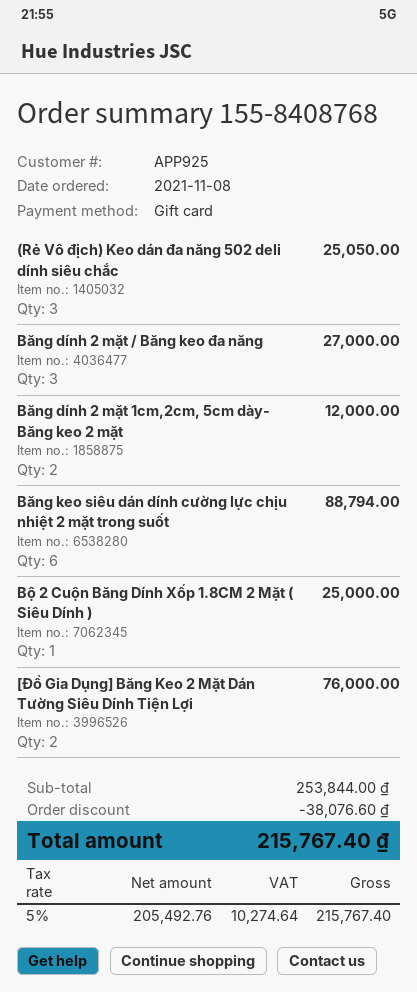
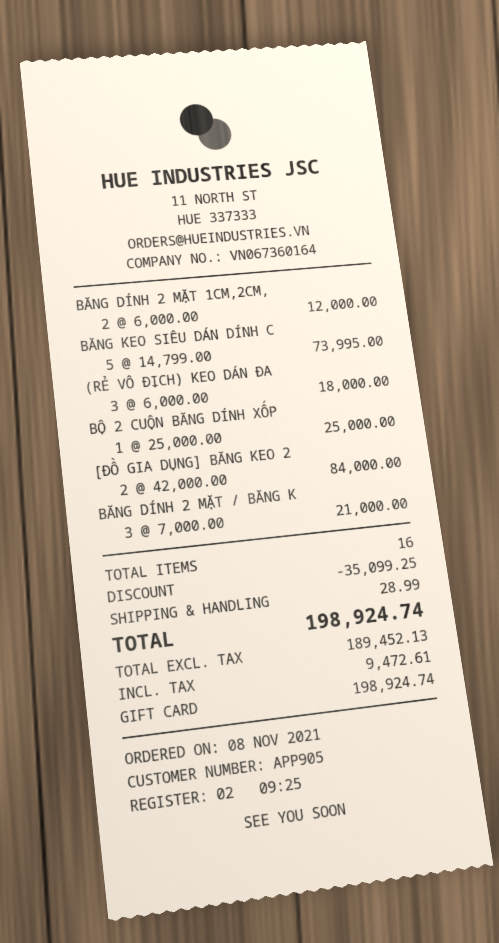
customer number: APP925 -> APP905
(Rẻ Vô địch) Keo dán đa năng 502 deli dính siêu chắc: 3 for 25050.00 -> 3 for 18000.00
Băng dính 2 mặt / Băng keo đa năng: 3 for 27000.00 -> 3 for 21000.00
Băng keo siêu dán dính cường lực chịu nhiệt 2 mặt trong suốt: 6 for 88794.00 -> 5 for 73995.00
[Đồ Gia Dụng] Băng Keo 2 Mặt Dán Tường Siêu Dính Tiện Lợi: 2 for 76000.00 -> 2 for 84000.00
discount: 38076.60 -> 35099.25
shipping: none -> 28.99
net: 205492.76 -> 189452.13
tax: 10274.64 -> 9472.61
total: 215767.40 -> 198924.74

